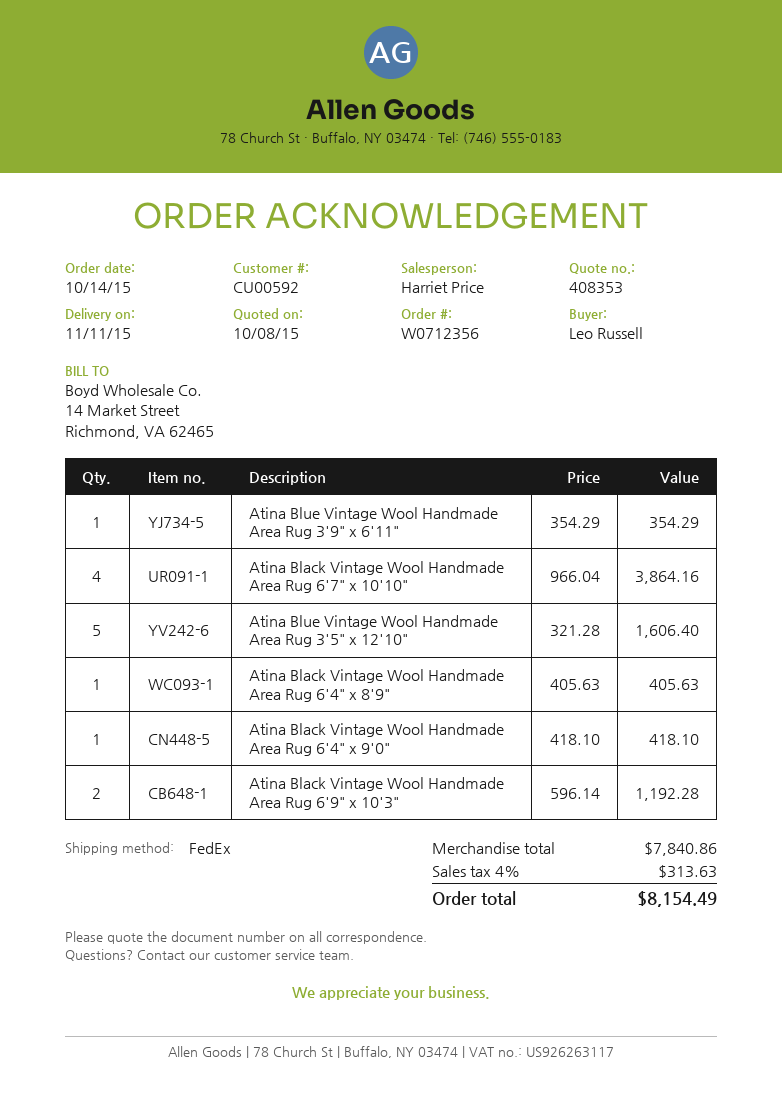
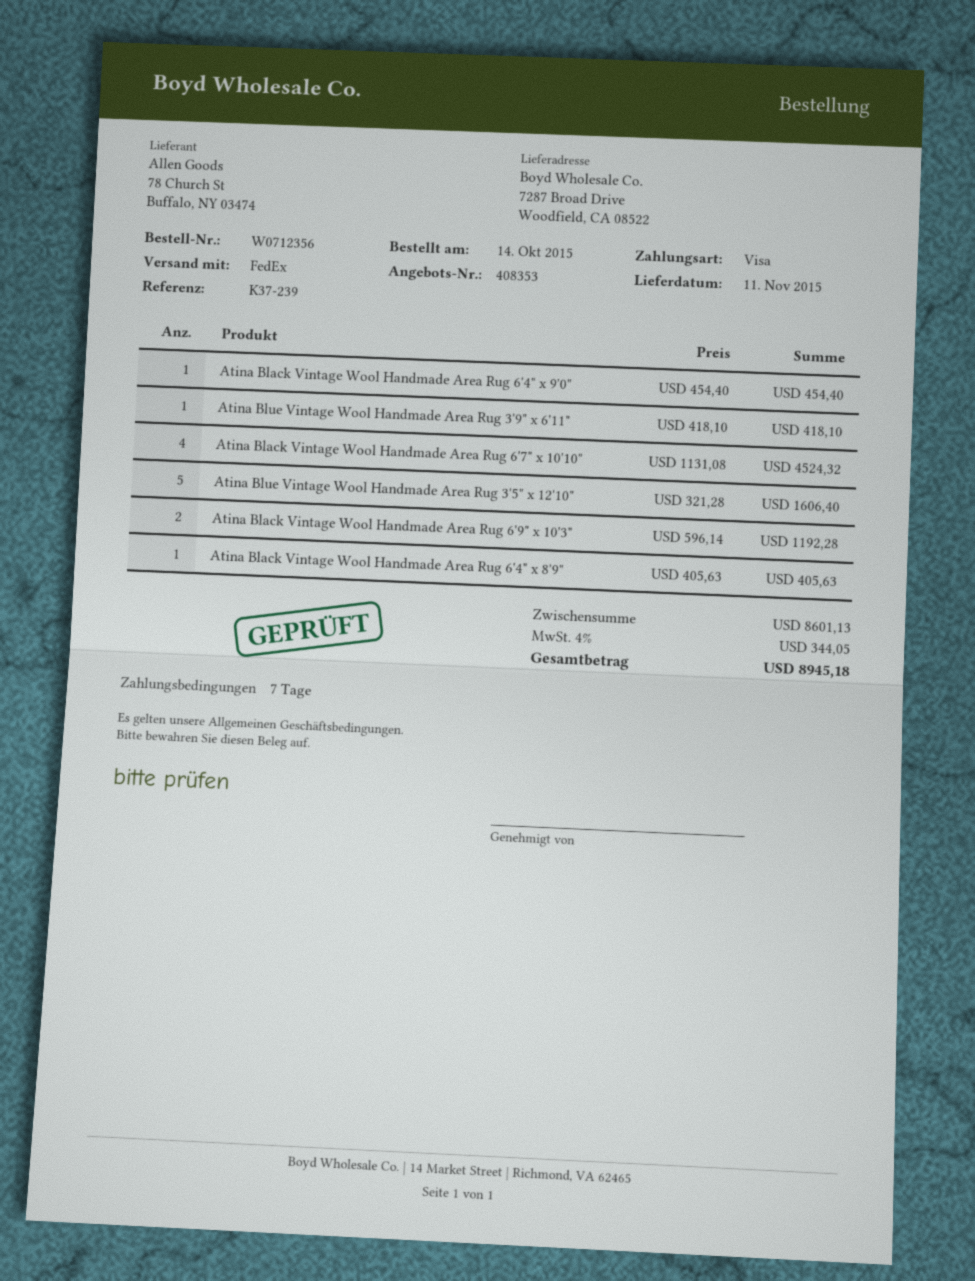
Atina Blue Vintage Wool Handmade Area Rug 3'9" x 6'11": 1 x 354.29 = 354.29 -> 1 x 418.10 = 418.10
Atina Black Vintage Wool Handmade Area Rug 6'7" x 10'10": 4 x 966.04 = 3864.16 -> 4 x 1131.08 = 4524.32
Atina Black Vintage Wool Handmade Area Rug 6'4" x 9'0": 1 x 418.10 = 418.10 -> 1 x 454.40 = 454.40
subtotal: 7840.86 -> 8601.13
tax: 4% = 313.63 -> 4% = 344.05
total: 8154.49 -> 8945.18

